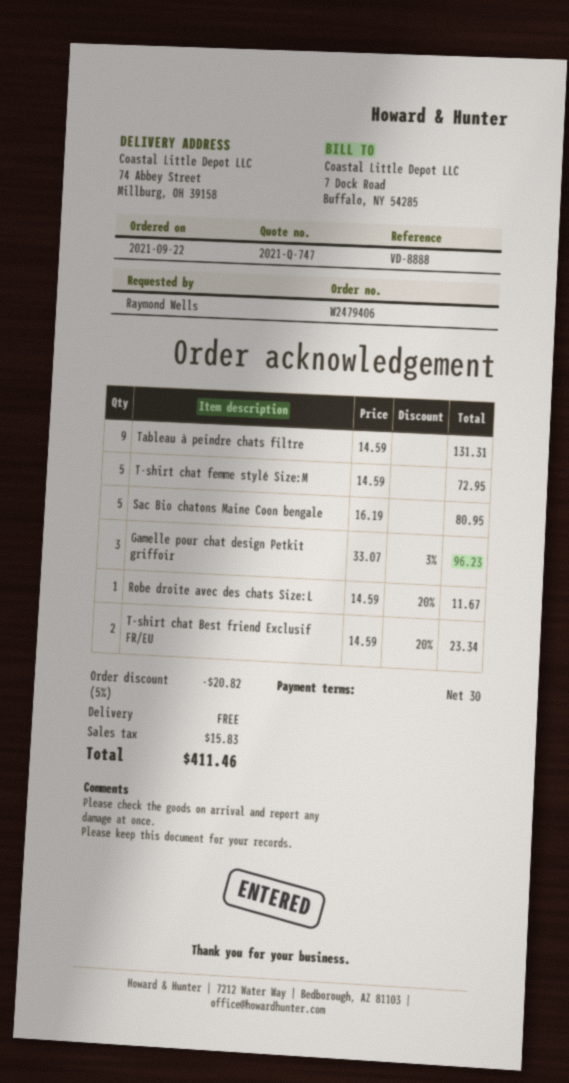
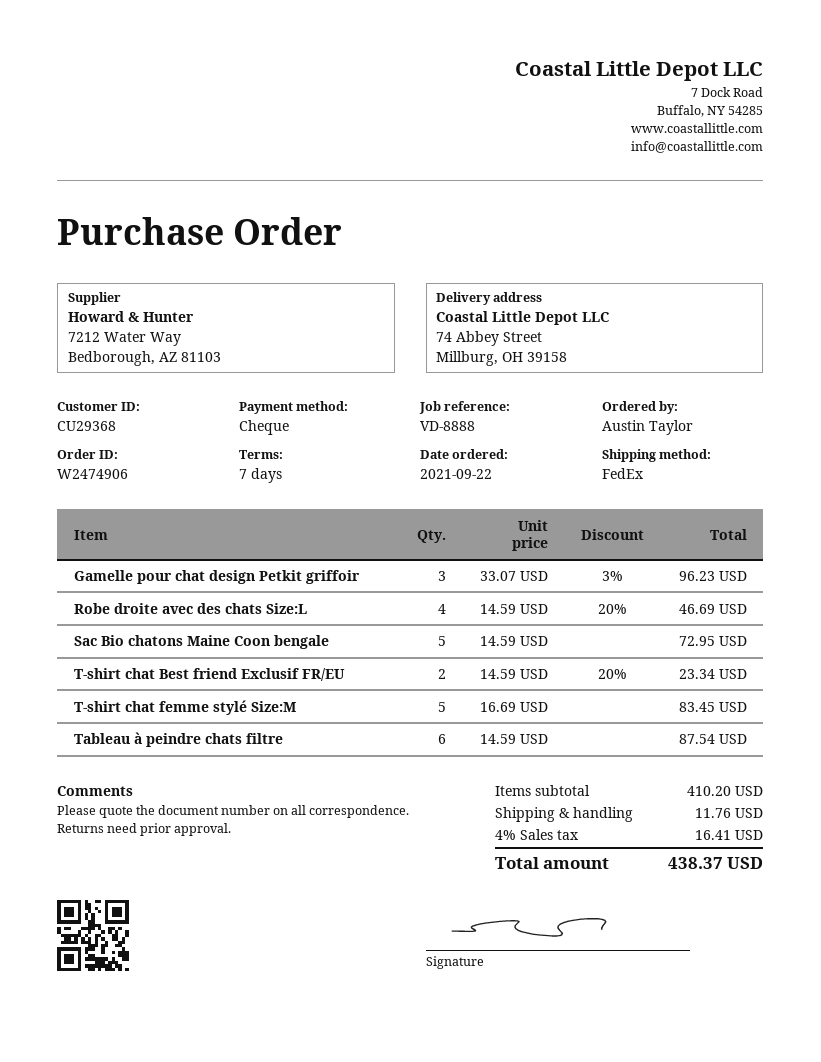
order number: W2479406 -> W2474906
payment terms: 30 days -> 7 days
ordered by: Raymond Wells -> Austin Taylor
Tableau à peindre chats filtre: 9 x 14.59 = 131.31 -> 6 x 14.59 = 87.54
T-shirt chat femme stylé Size:M: 5 x 14.59 = 72.95 -> 5 x 16.69 = 83.45
Sac Bio chatons Maine Coon bengale: 5 x 16.19 = 80.95 -> 5 x 14.59 = 72.95
Robe droite avec des chats Size:L: 1 x 14.59 - 20% = 11.67 -> 4 x 14.59 - 20% = 46.69
discount: 5% = 20.82 -> none
shipping: 0.00 -> 11.76
tax: 15.83 -> 16.41
total: 411.46 -> 438.37

